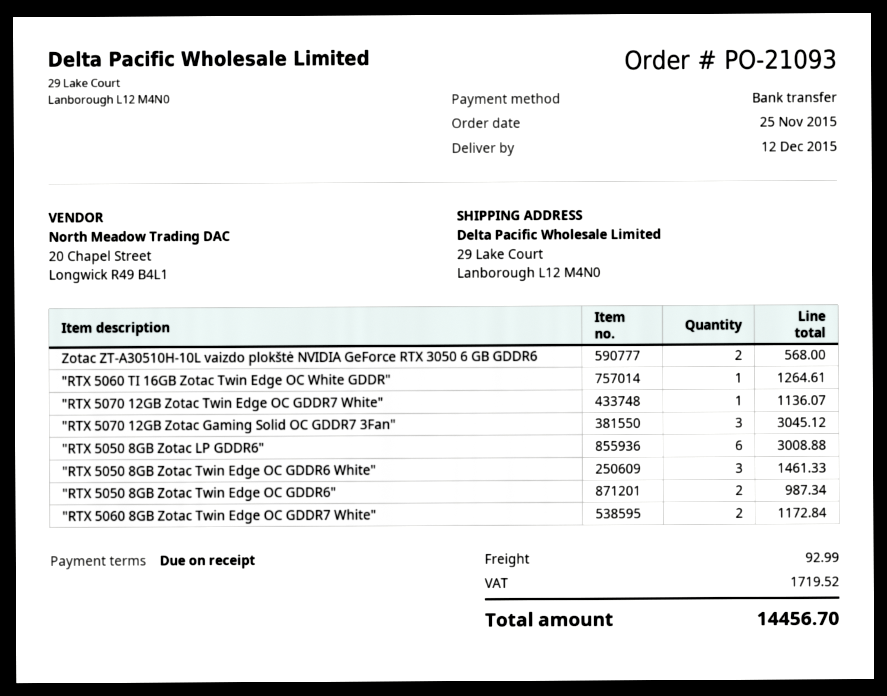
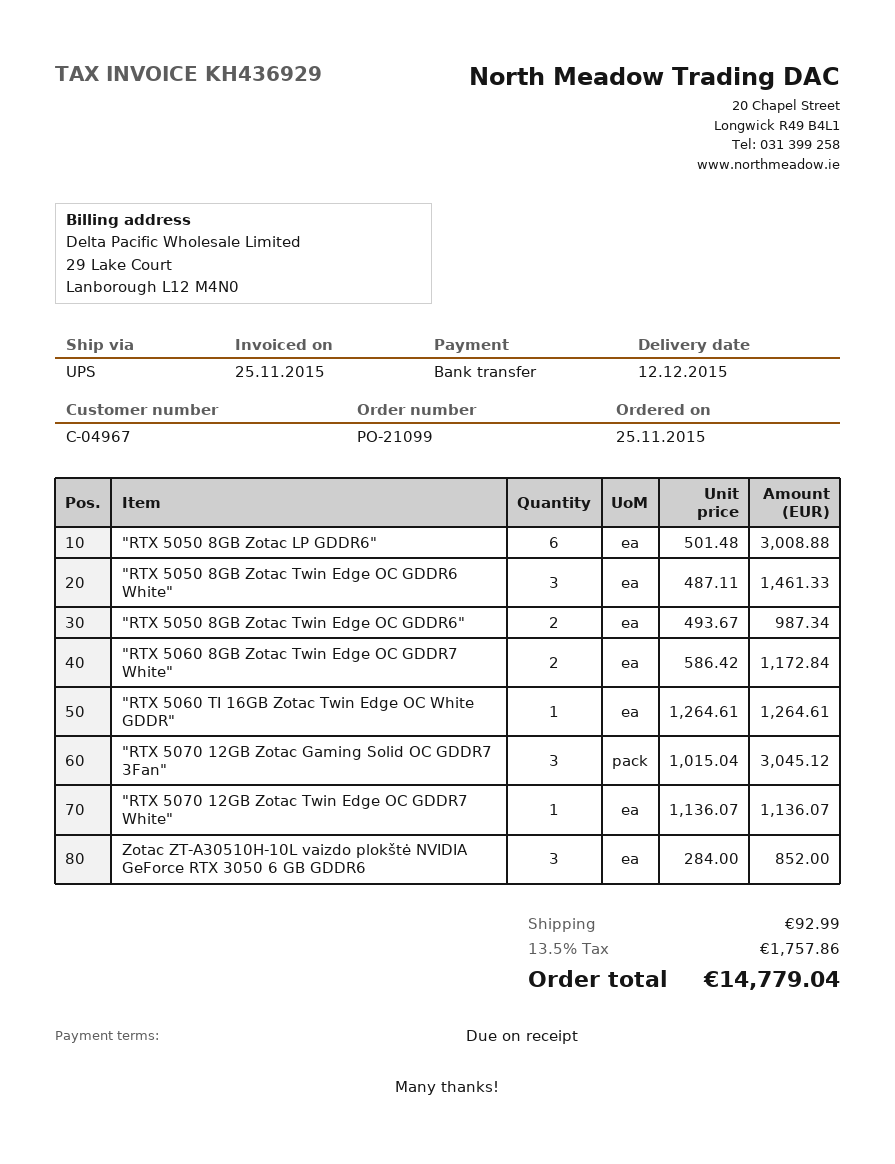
order number: PO-21093 -> PO-21099
Zotac ZT-A30510H-10L vaizdo plokštė NVIDIA GeForce RTX 3050 6 GB GDDR6: 2 for 568.00 -> 3 for 852.00
tax: 1719.52 -> 1757.86
total: 14456.70 -> 14779.04

